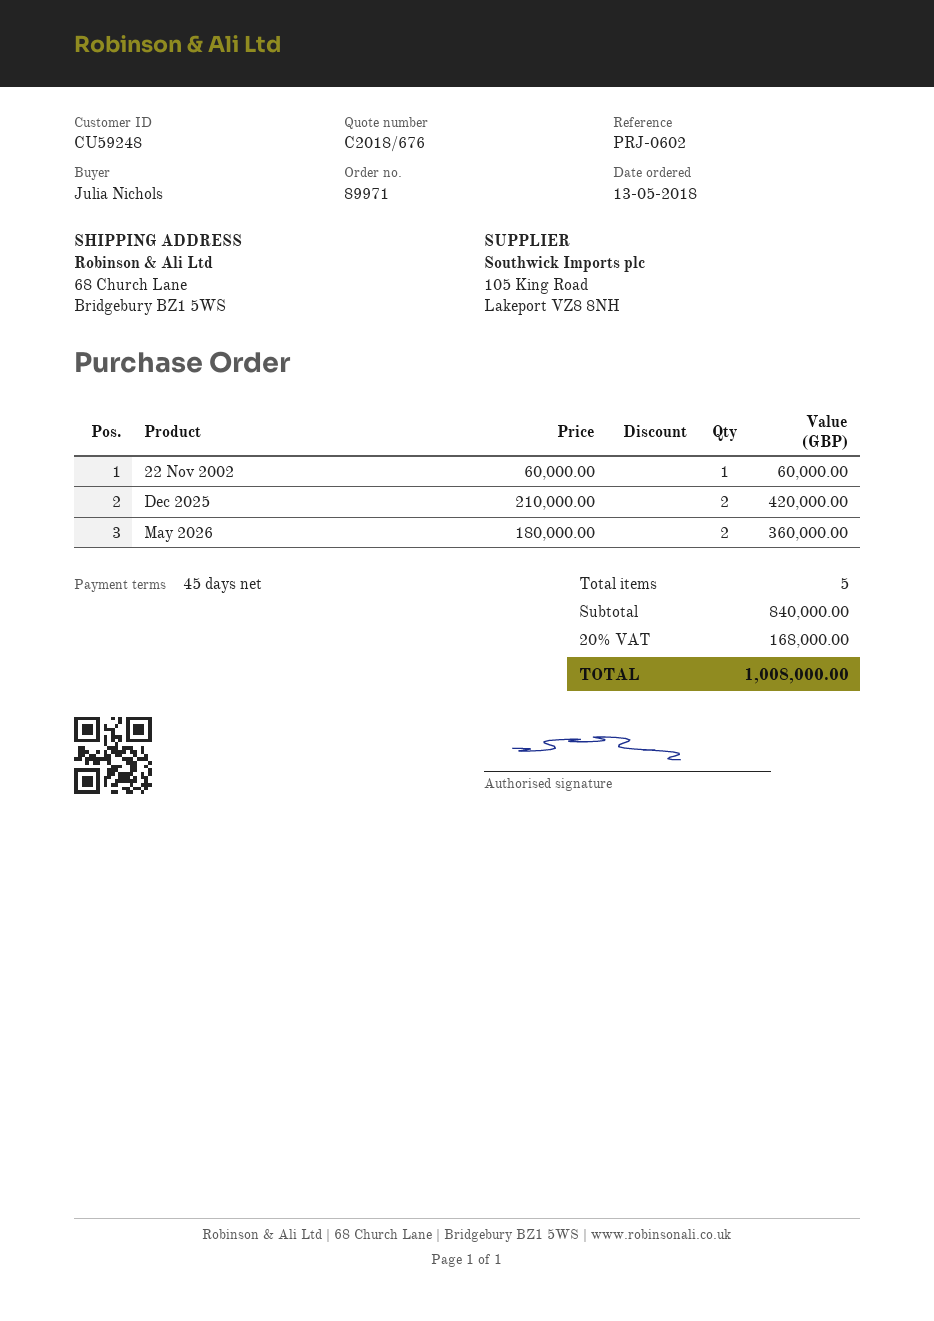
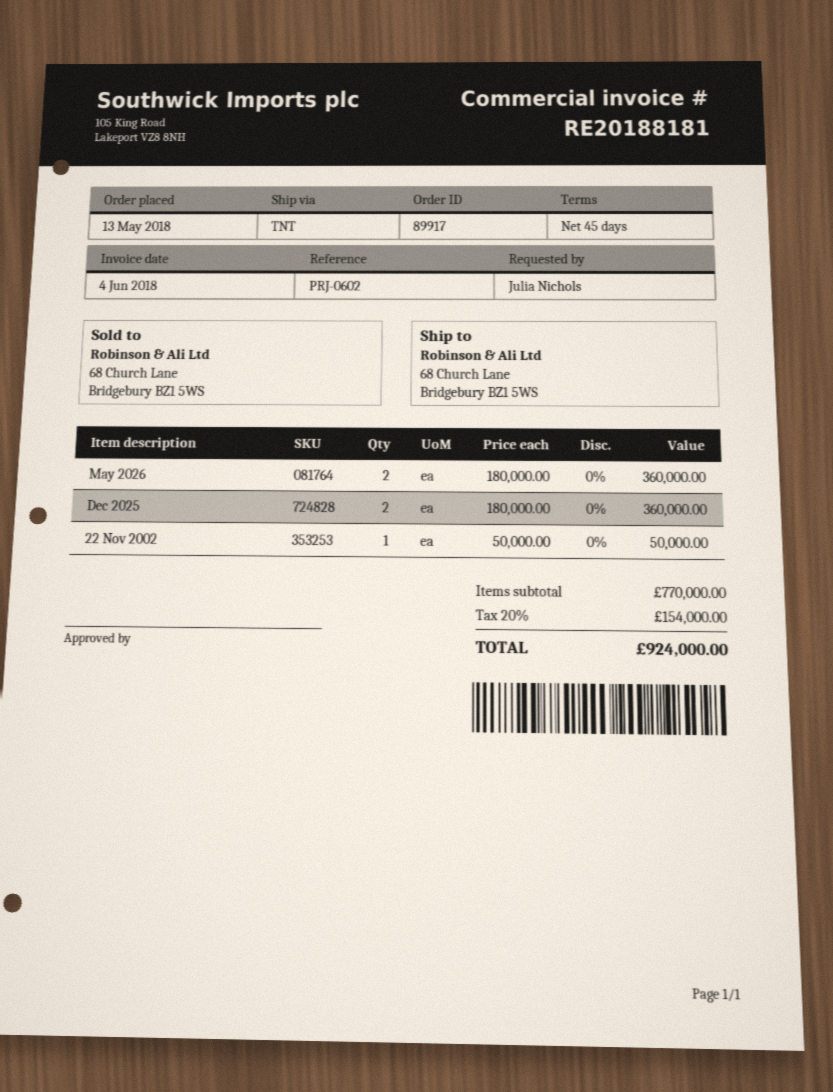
order number: 89971 -> 89917
22 Nov 2002: 1 x 60000.00 = 60000.00 -> 1 x 50000.00 = 50000.00
Dec 2025: 2 x 210000.00 = 420000.00 -> 2 x 180000.00 = 360000.00
subtotal: 840000.00 -> 770000.00
tax: 20% = 168000.00 -> 20% = 154000.00
total: 1008000.00 -> 924000.00

